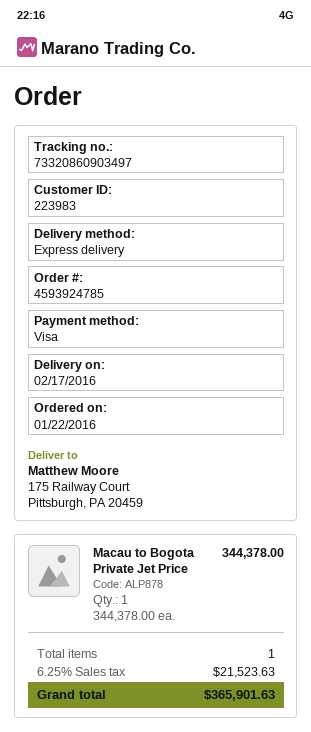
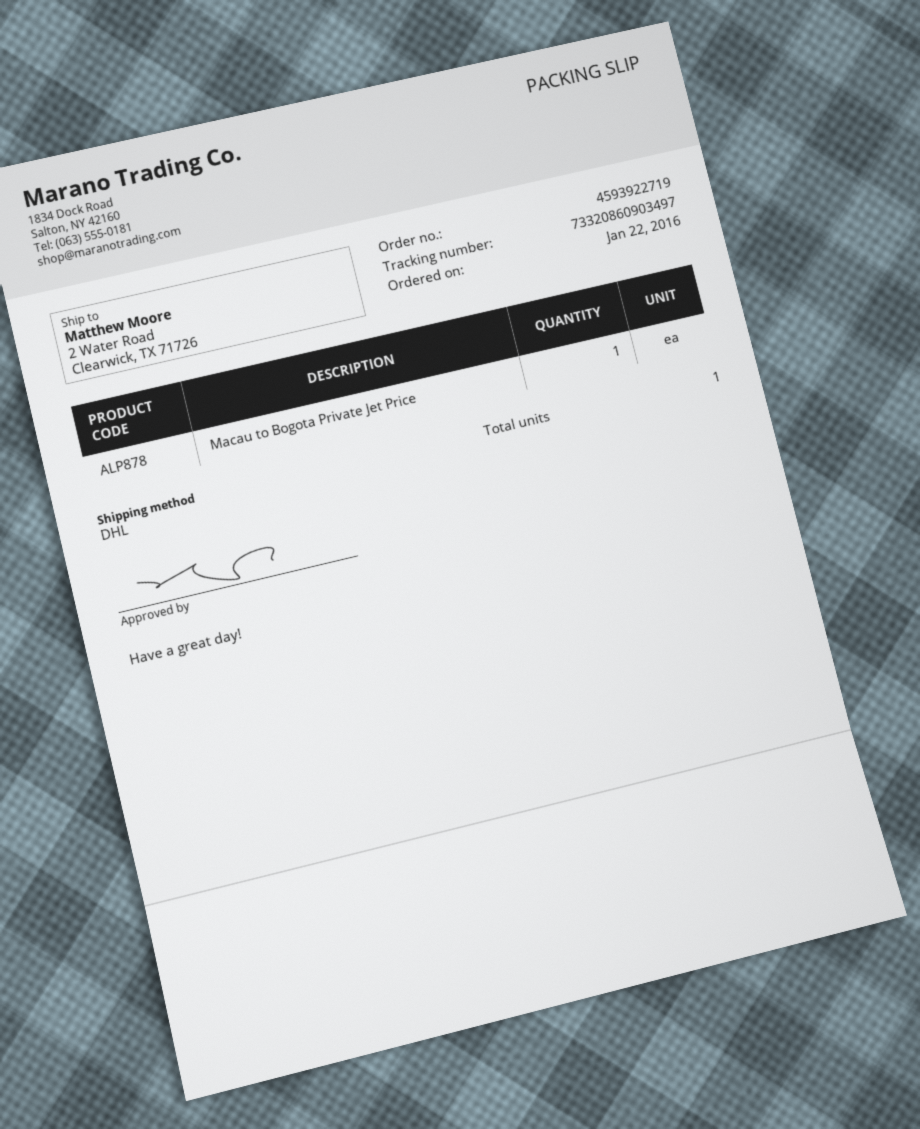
order number: 4593924785 -> 4593922719
shipping method: express -> DHL
ship to: 175 Railway Court, Pittsburgh, PA 20459 -> 2 Water Road, Clearwick, TX 71726

